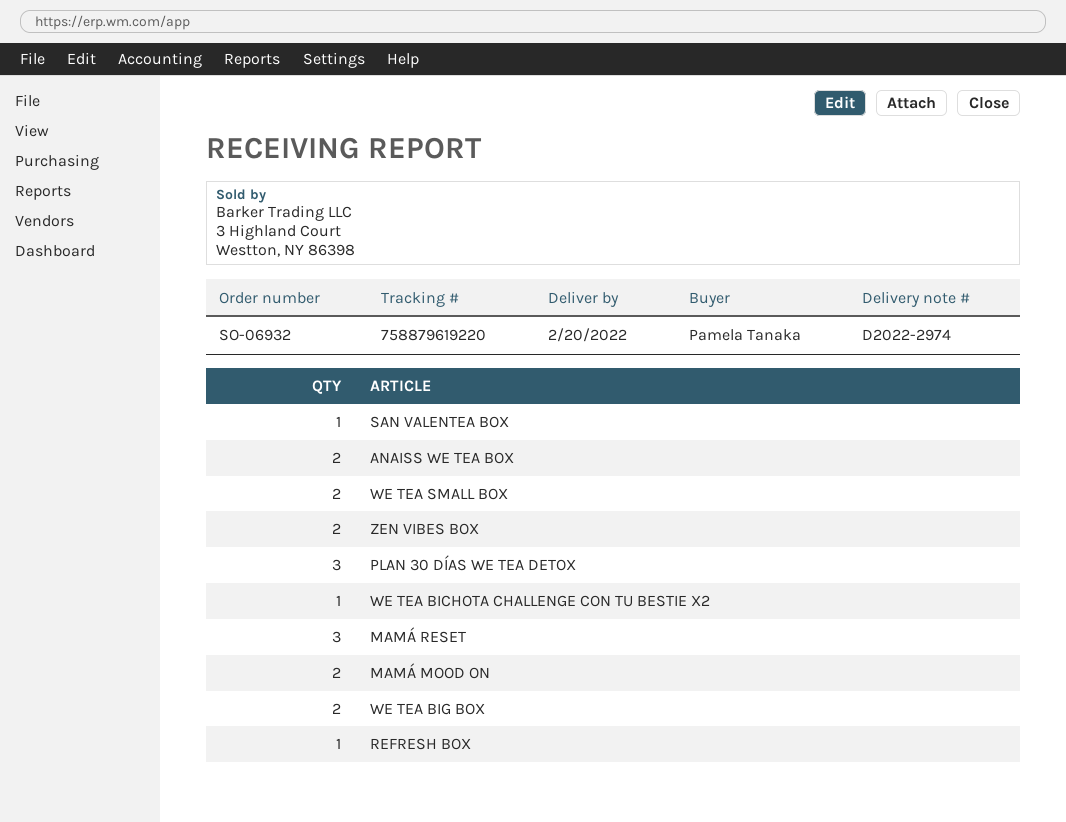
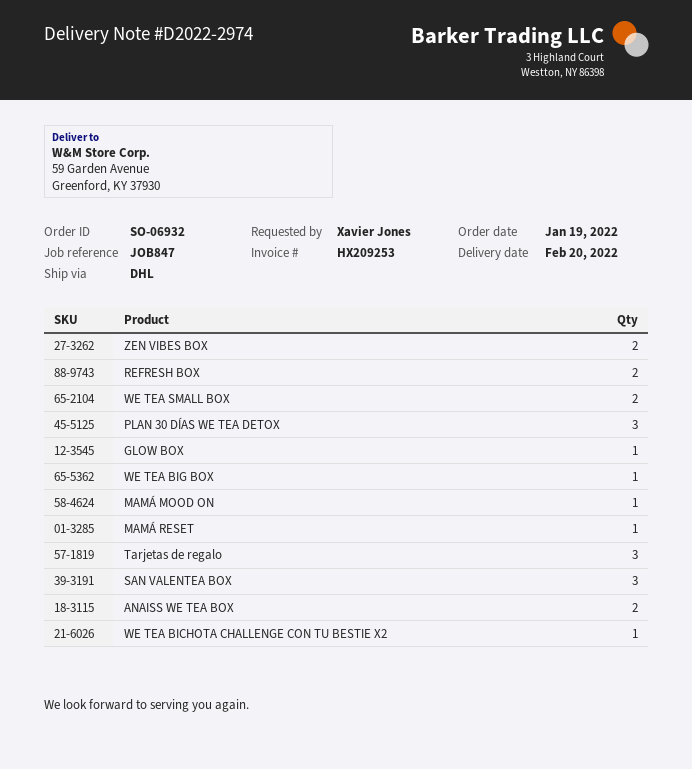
ordered by: Pamela Tanaka -> Xavier Jones
SAN VALENTEA BOX: 1 -> 3
MAMÁ RESET: 3 -> 1
MAMÁ MOOD ON: 2 -> 1
WE TEA BIG BOX: 2 -> 1
REFRESH BOX: 1 -> 2
GLOW BOX: none -> 1
Tarjetas de regalo: none -> 3

